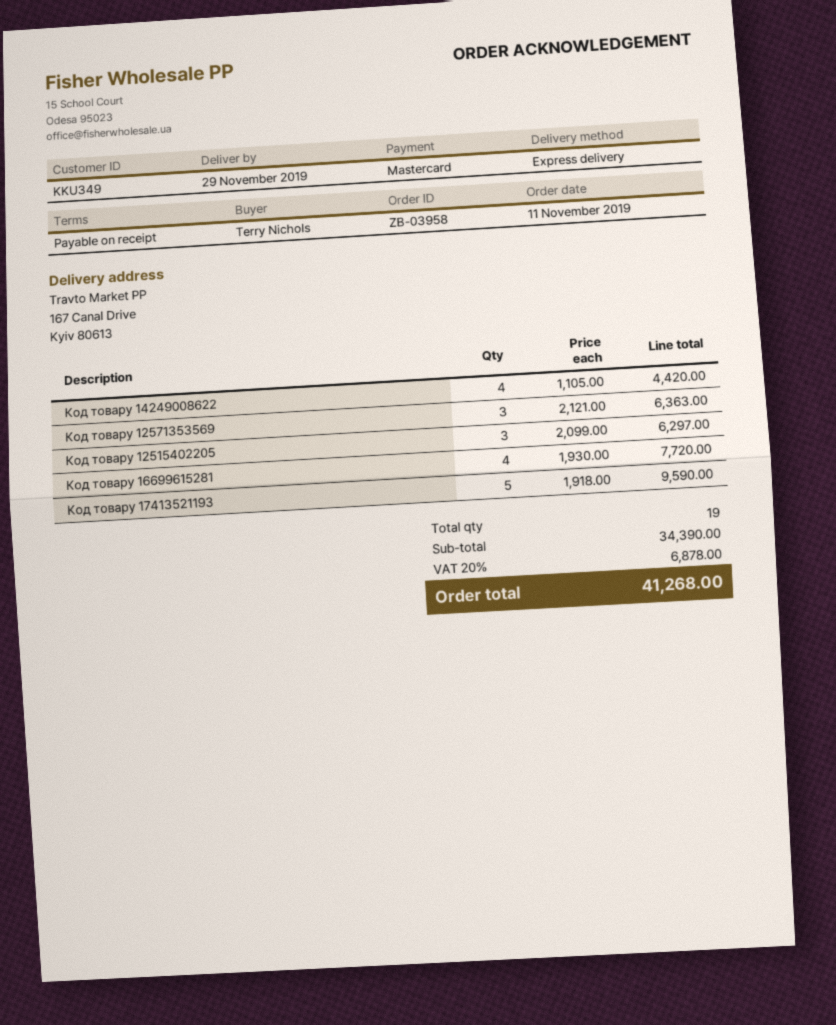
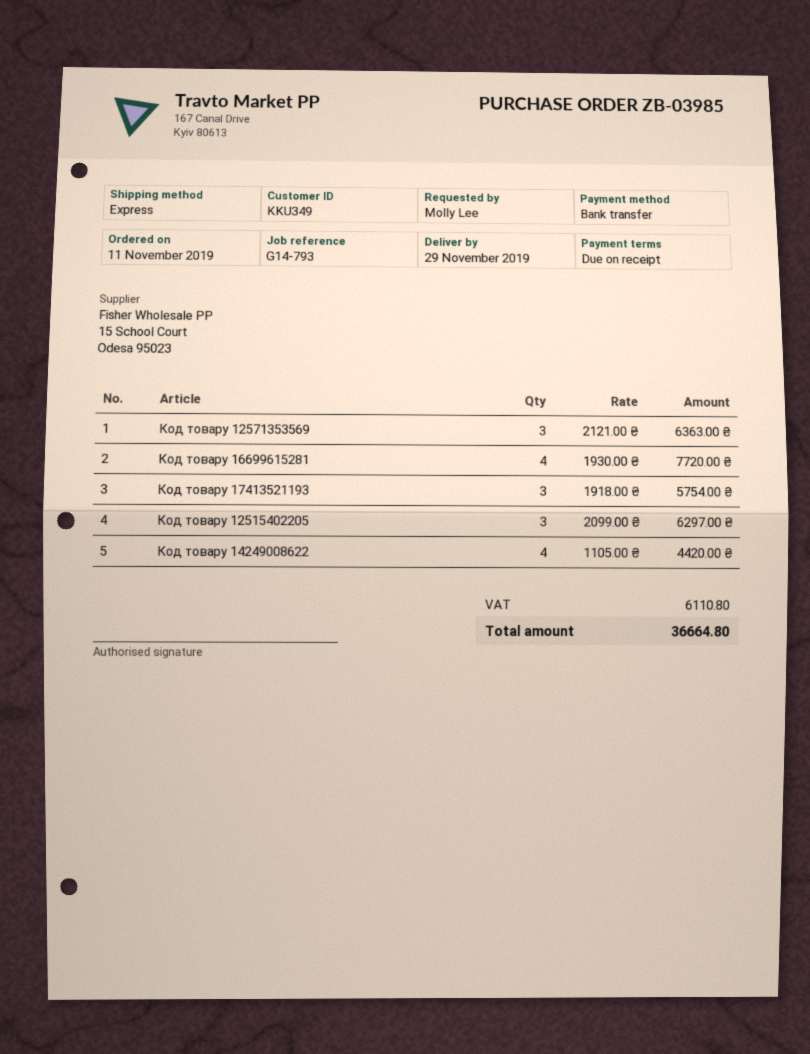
order number: ZB-03958 -> ZB-03985
ordered by: Terry Nichols -> Molly Lee
payment method: Mastercard -> bank transfer
Код товару 17413521193: 5 x 1918.00 = 9590.00 -> 3 x 1918.00 = 5754.00
tax: 6878.00 -> 6110.80
total: 41268.00 -> 36664.80

